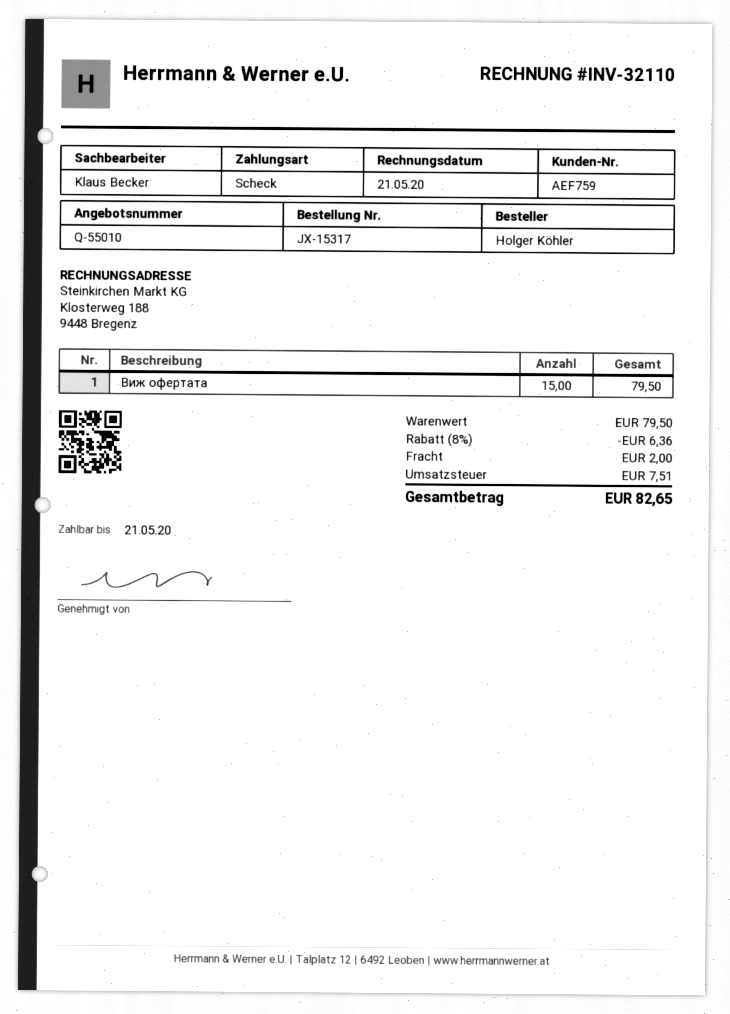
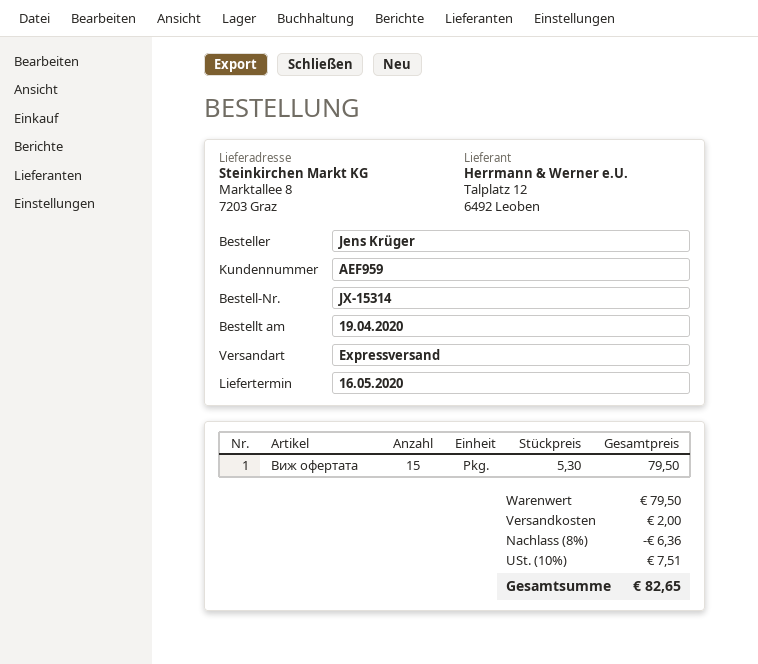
order number: JX-15317 -> JX-15314
customer number: AEF759 -> AEF959
ordered by: Holger Köhler -> Jens Krüger

